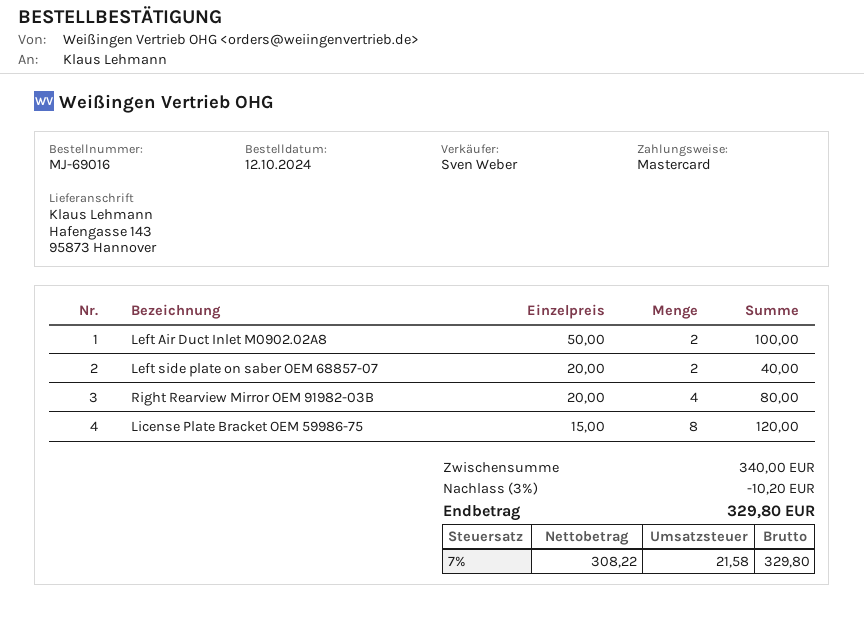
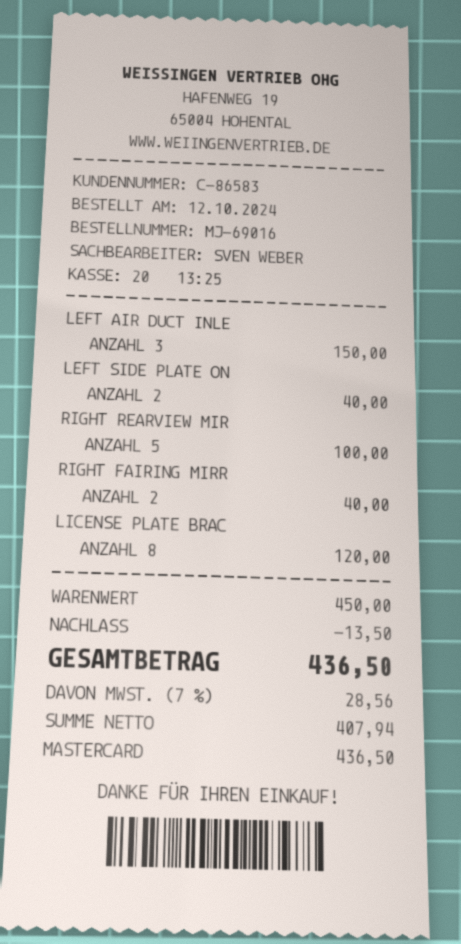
Left Air Duct Inlet M0902.02A8: 2 for 100.00 -> 3 for 150.00
Right Rearview Mirror OEM 91982-03B: 4 for 80.00 -> 5 for 100.00
RIGHT FAIRING MIRR: none -> 2 for 40.00
subtotal: 340.00 -> 450.00
discount: 10.20 -> 13.50
net: 308.22 -> 407.94
tax: 7% = 21.58 -> 7% = 28.56
total: 329.80 -> 436.50

